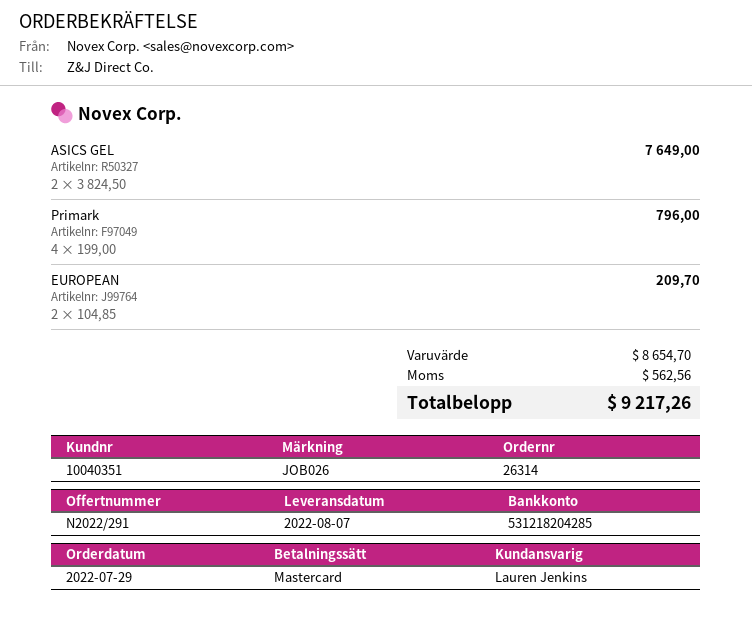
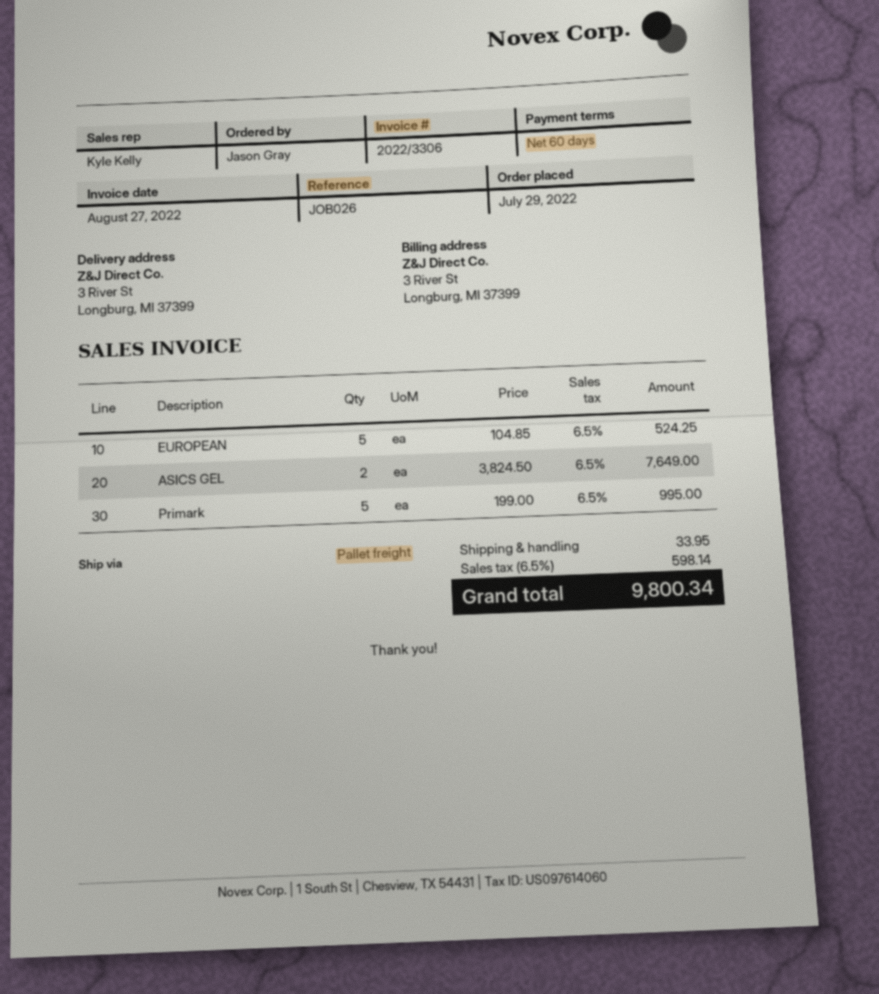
sales rep: Lauren Jenkins -> Kyle Kelly
Primark: 4 x 199.00 = 796.00 -> 5 x 199.00 = 995.00
EUROPEAN: 2 x 104.85 = 209.70 -> 5 x 104.85 = 524.25
shipping: none -> 33.95
tax: 562.56 -> 598.14
total: 9217.26 -> 9800.34

